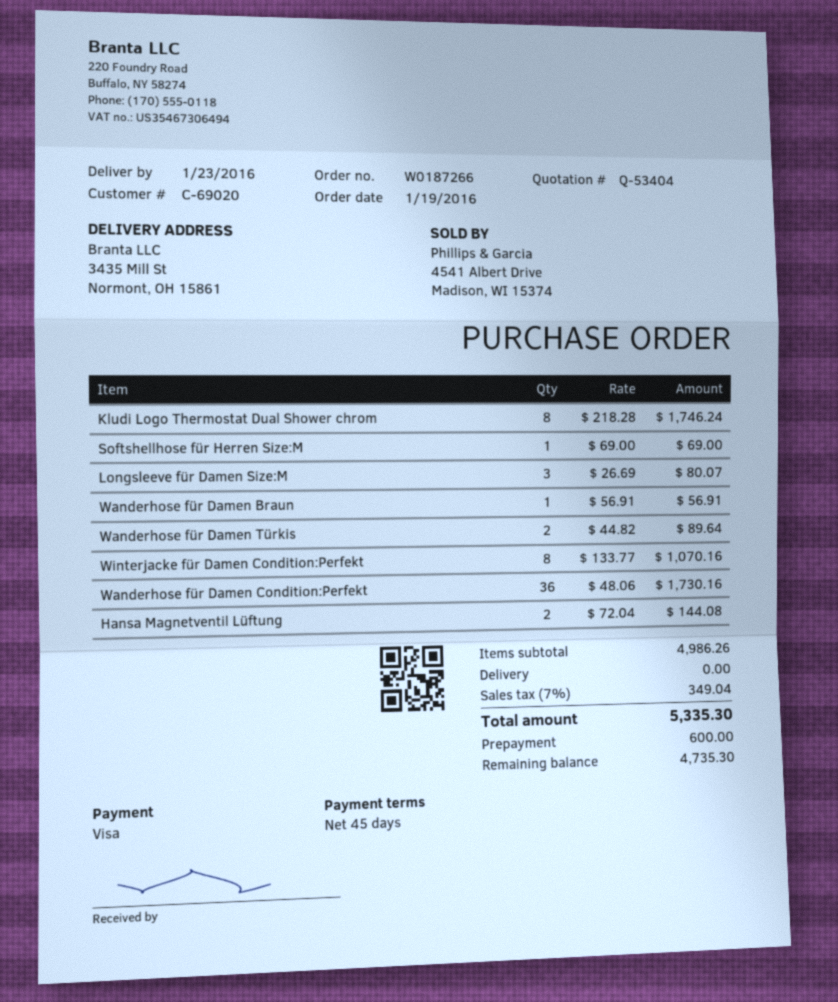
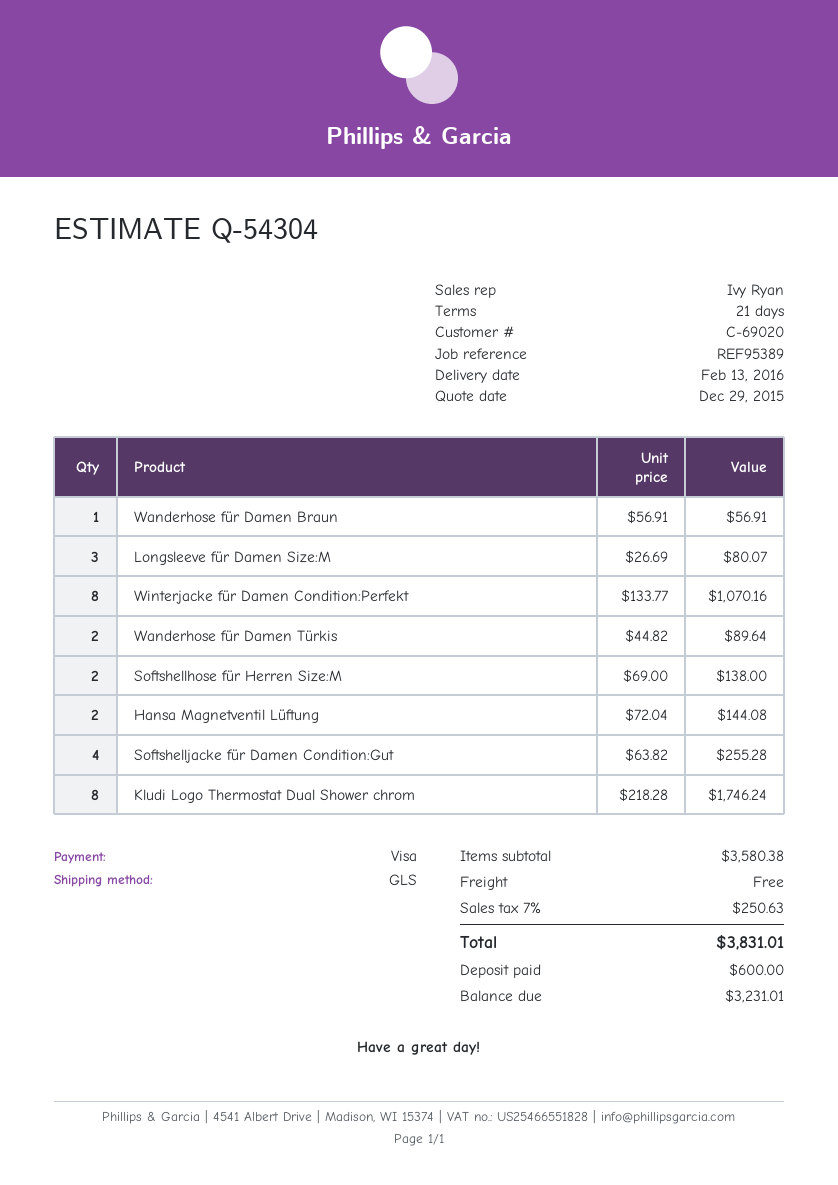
quote number: Q-53404 -> Q-54304
delivery date: 2016-01-23 -> 2016-02-13
payment terms: 45 days -> 21 days
Softshellhose für Herren Size:M: 1 x 69.00 = 69.00 -> 2 x 69.00 = 138.00
Wanderhose für Damen Condition:Perfekt: 36 x 48.06 = 1730.16 -> none
Softshelljacke für Damen Condition:Gut: none -> 4 x 63.82 = 255.28
subtotal: 4986.26 -> 3580.38
tax: 7% = 349.04 -> 7% = 250.63
total: 5335.30 -> 3831.01
balance: 4735.30 -> 3231.01

